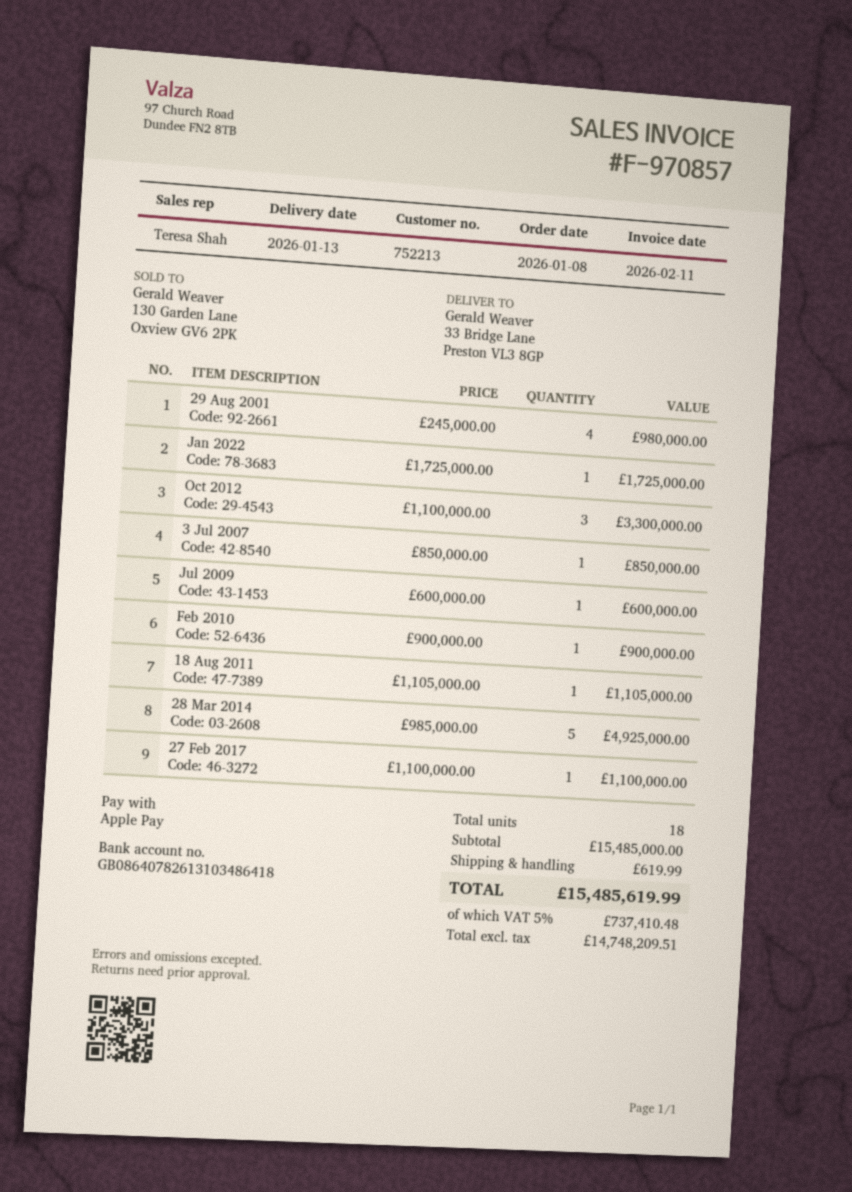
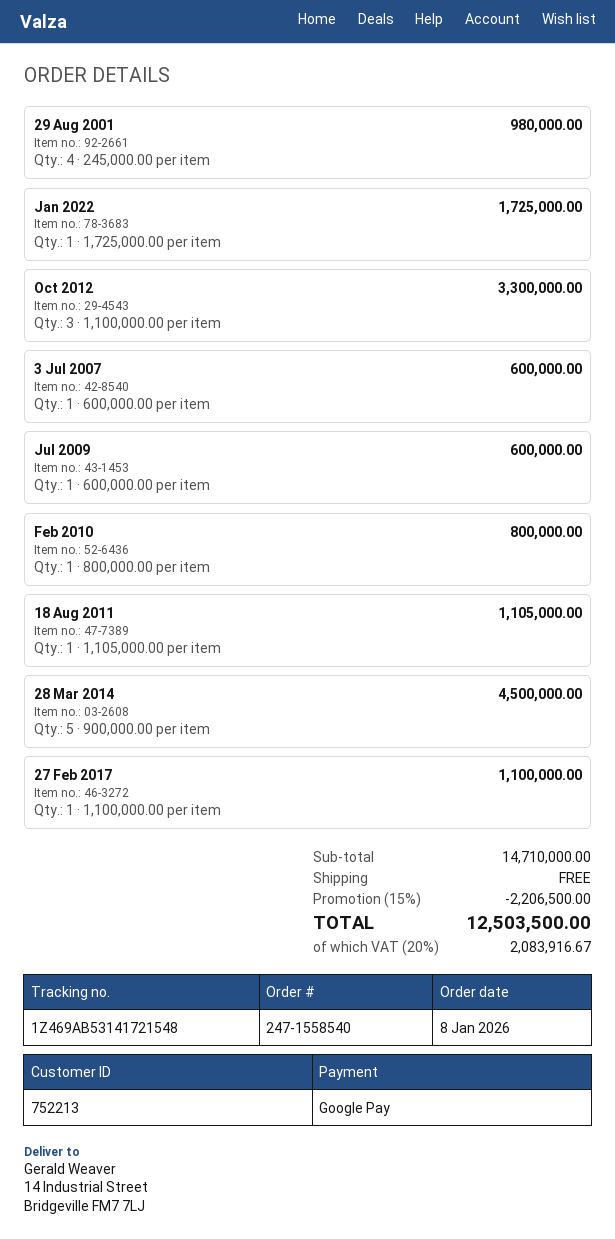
payment method: Apple Pay -> Google Pay
ship to: 33 Bridge Lane, Preston VL3 8GP -> 14 Industrial Street, Bridgeville FM7 7LJ
3 Jul 2007: 1 x 850000.00 = 850000.00 -> 1 x 600000.00 = 600000.00
Feb 2010: 1 x 900000.00 = 900000.00 -> 1 x 800000.00 = 800000.00
28 Mar 2014: 5 x 985000.00 = 4925000.00 -> 5 x 900000.00 = 4500000.00
subtotal: 15485000.00 -> 14710000.00
discount: none -> 15% = 2206500.00
shipping: 619.99 -> 0.00
tax: 5% = 737410.48 -> 20% = 2083916.67
total: 15485619.99 -> 12503500.00

